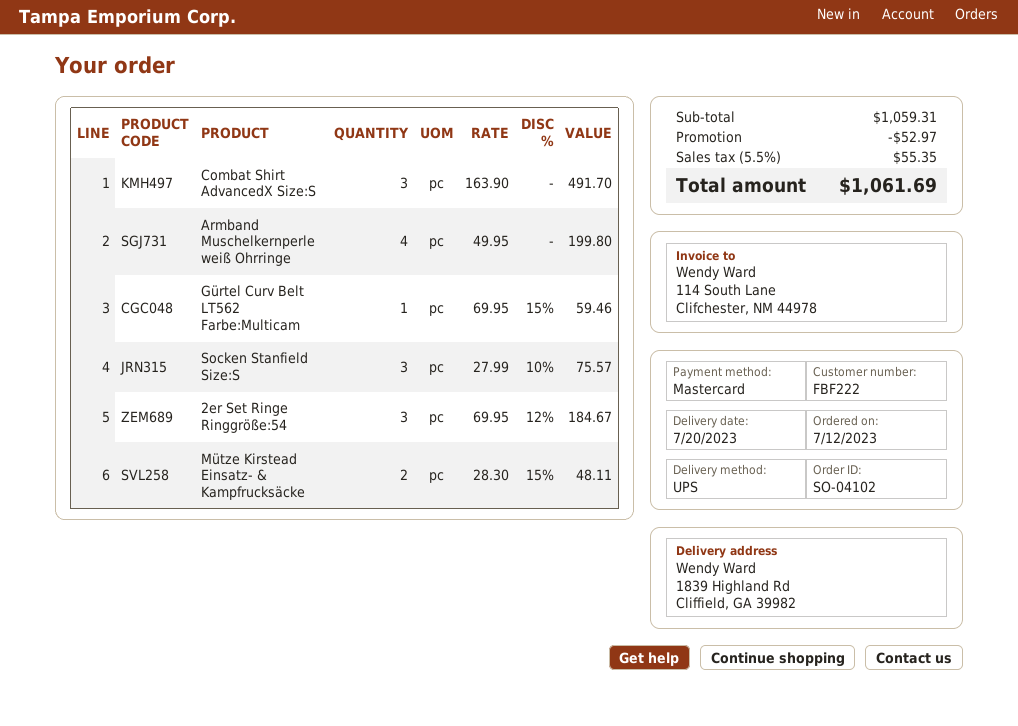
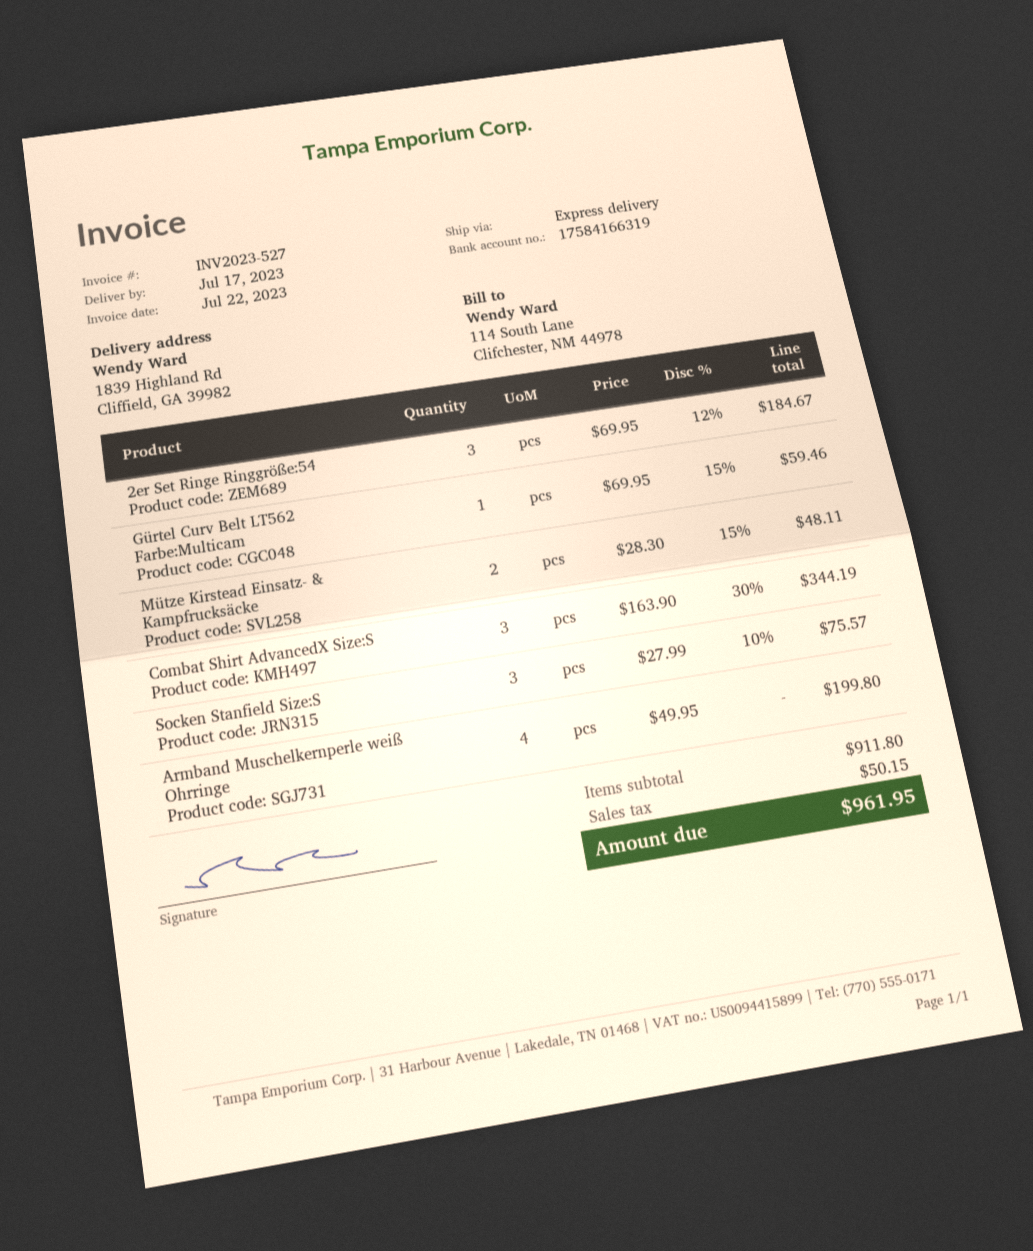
delivery date: 2023-07-20 -> 2023-07-17
shipping method: UPS -> express
Combat Shirt AdvancedX Size:S: 3 x 163.90 = 491.70 -> 3 x 163.90 - 30% = 344.19
subtotal: 1059.31 -> 911.80
discount: 52.97 -> none
tax: 55.35 -> 50.15
total: 1061.69 -> 961.95

